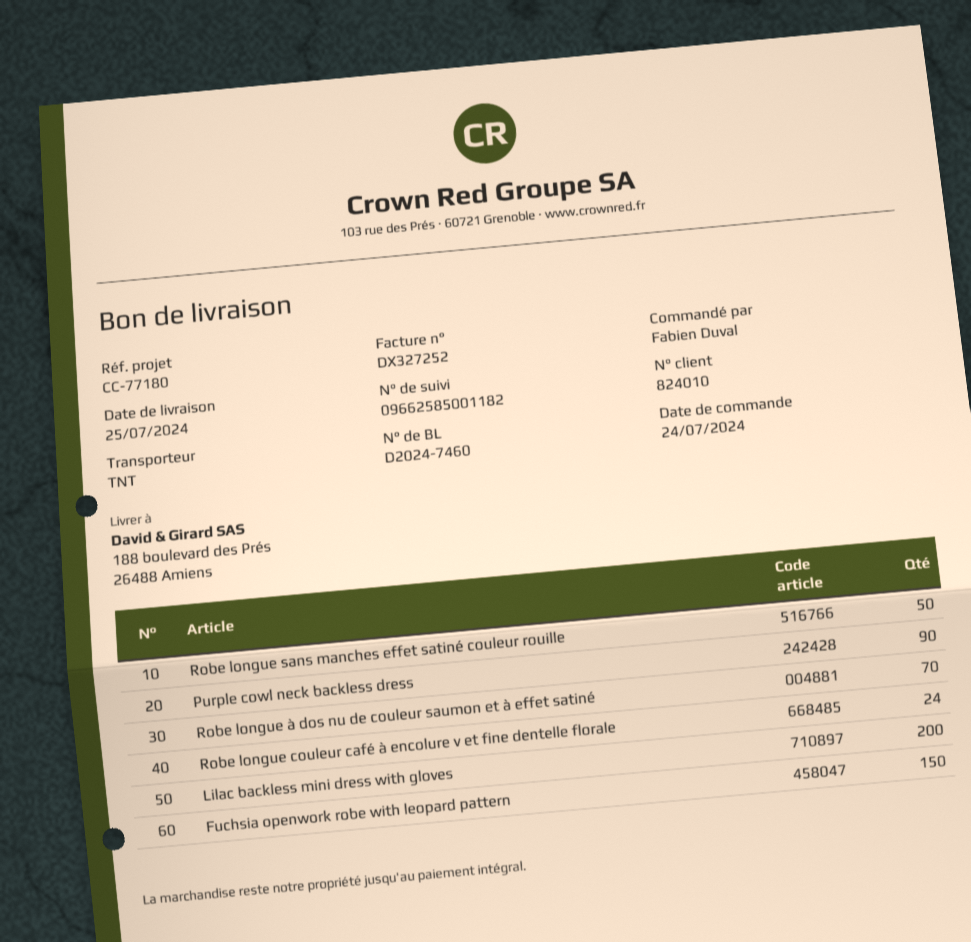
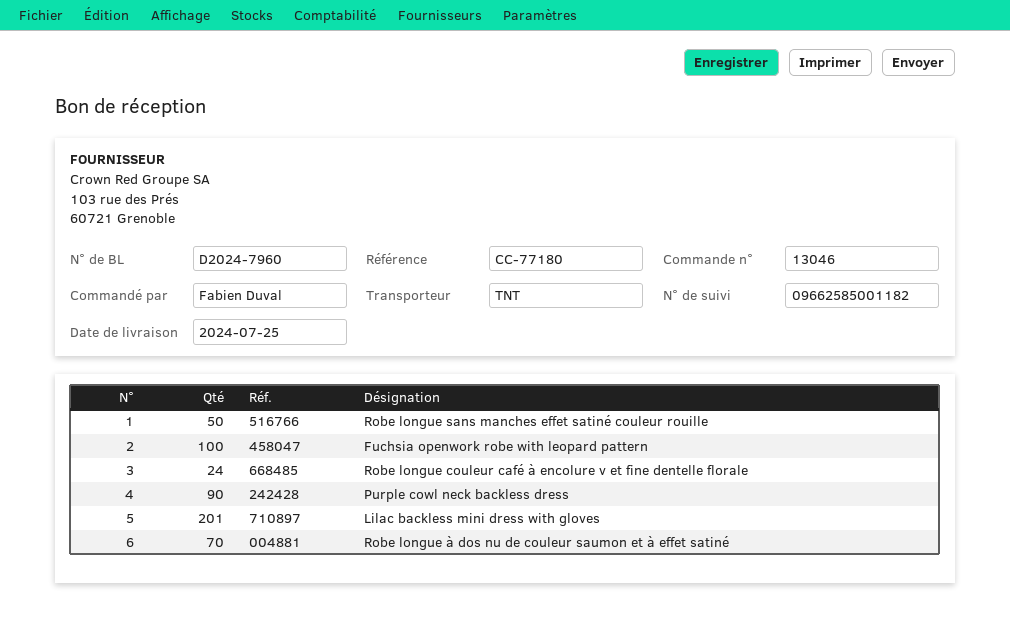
delivery note number: D2024-7460 -> D2024-7960
Lilac backless mini dress with gloves: 200 -> 201
Fuchsia openwork robe with leopard pattern: 150 -> 100

